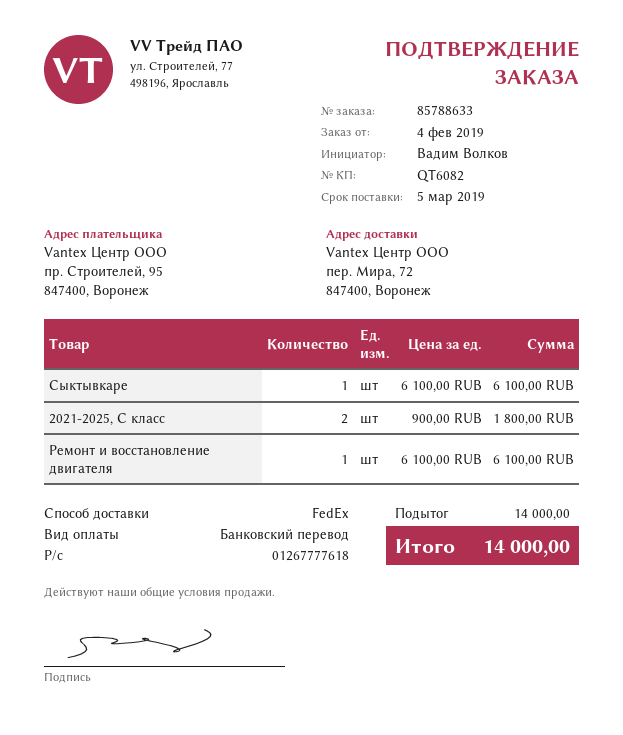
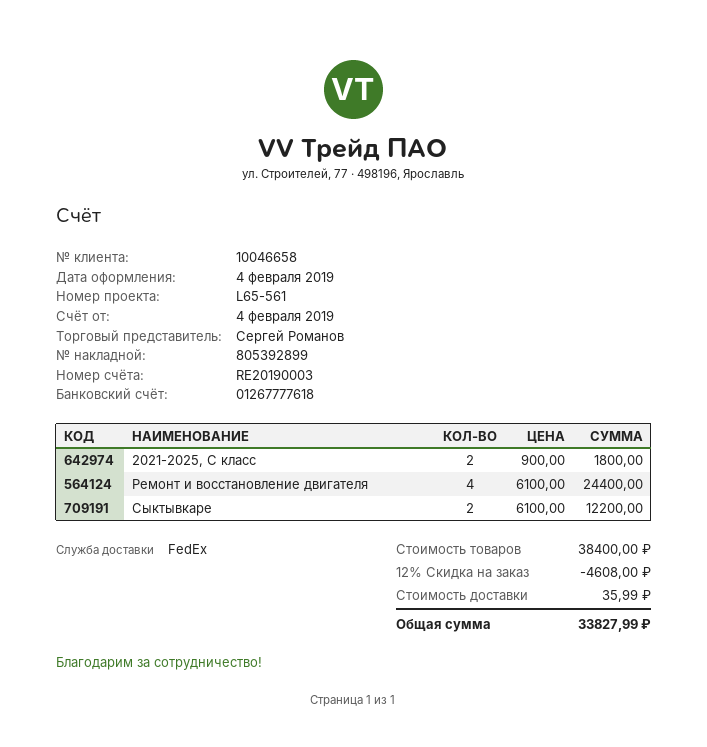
Сыктывкаре: 1 x 6100.00 = 6100.00 -> 2 x 6100.00 = 12200.00
Ремонт и восстановление двигателя: 1 x 6100.00 = 6100.00 -> 4 x 6100.00 = 24400.00
subtotal: 14000.00 -> 38400.00
discount: none -> 12% = 4608.00
shipping: none -> 35.99
total: 14000.00 -> 33827.99

